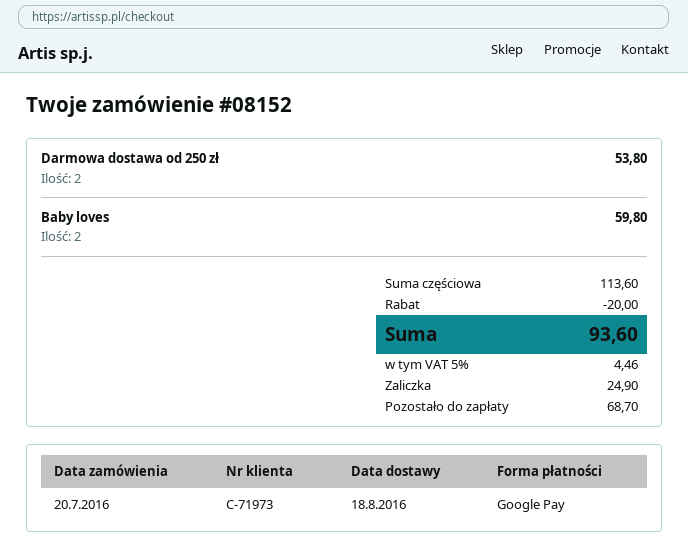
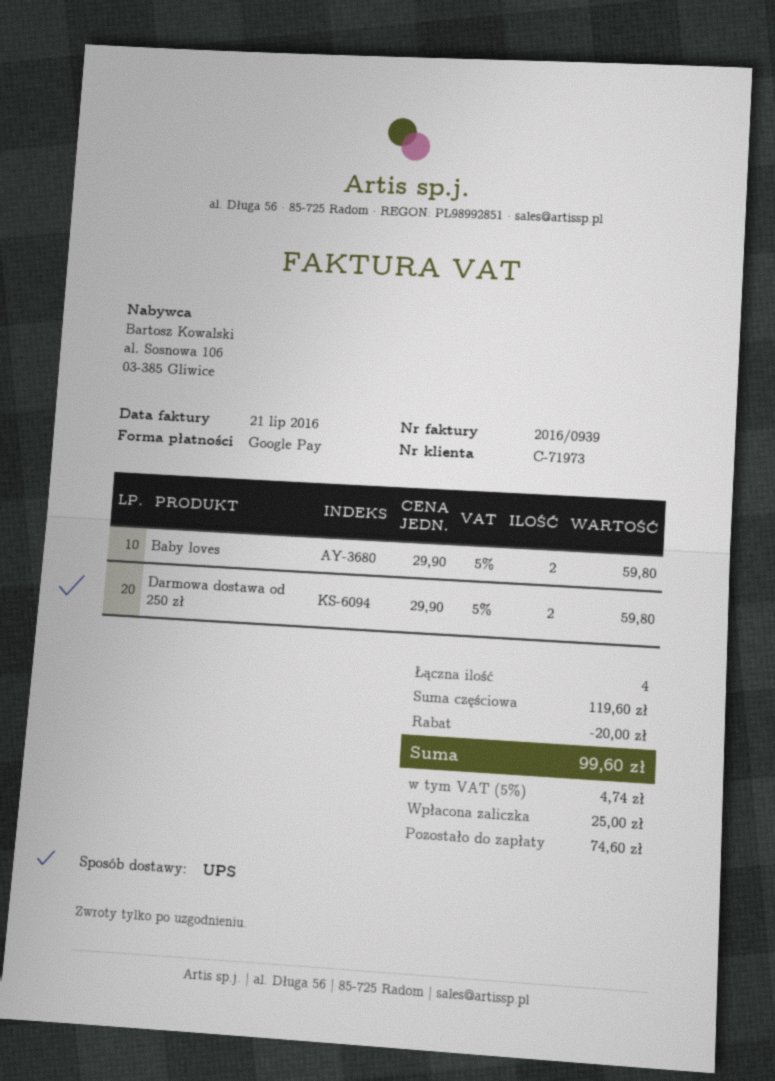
Darmowa dostawa od 250 zł: 2 for 53.80 -> 2 for 59.80
subtotal: 113.60 -> 119.60
tax: 5% = 4.46 -> 5% = 4.74
total: 93.60 -> 99.60
deposit: 24.90 -> 25.00
balance: 68.70 -> 74.60

